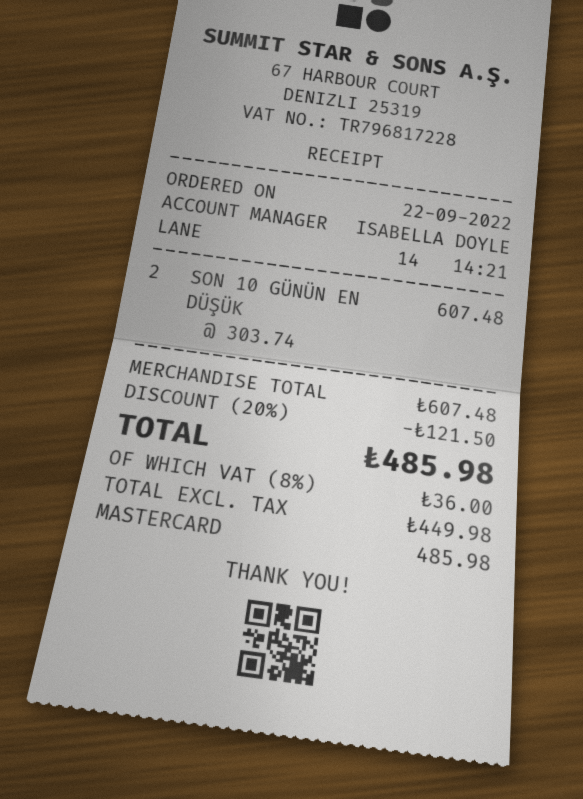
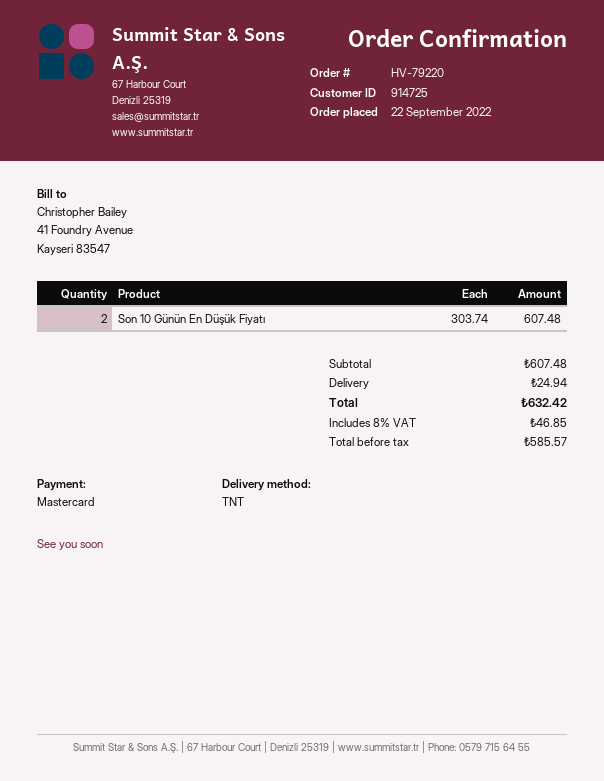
discount: 20% = 121.50 -> none
shipping: none -> 24.94
net: 449.98 -> 585.57
tax: 8% = 36.00 -> 8% = 46.85
total: 485.98 -> 632.42

